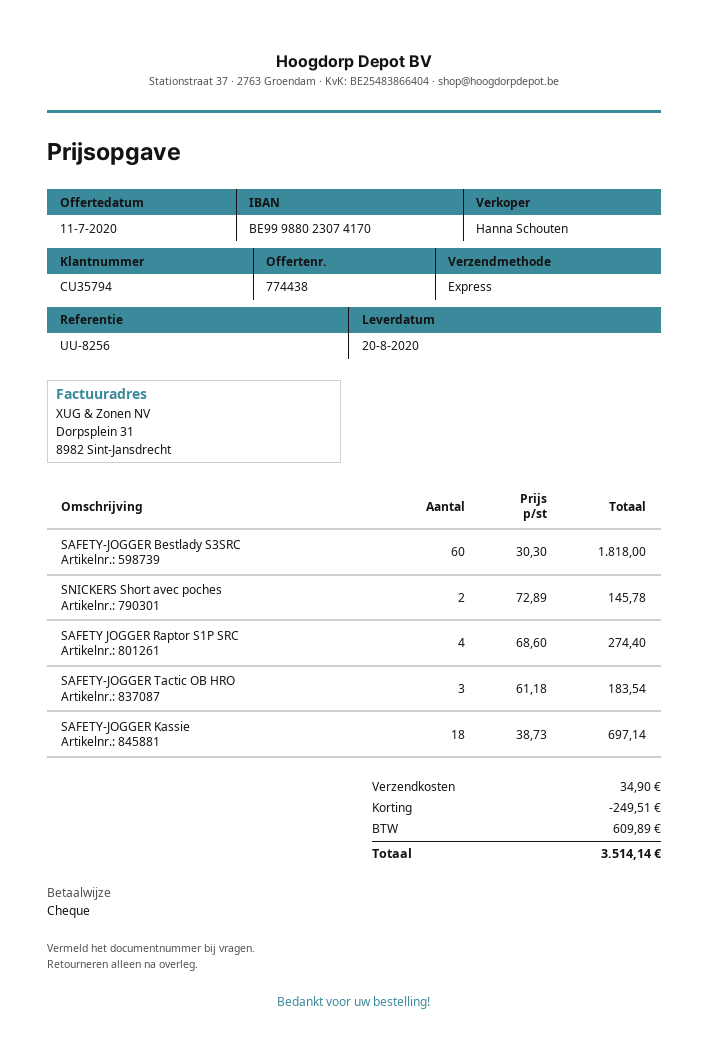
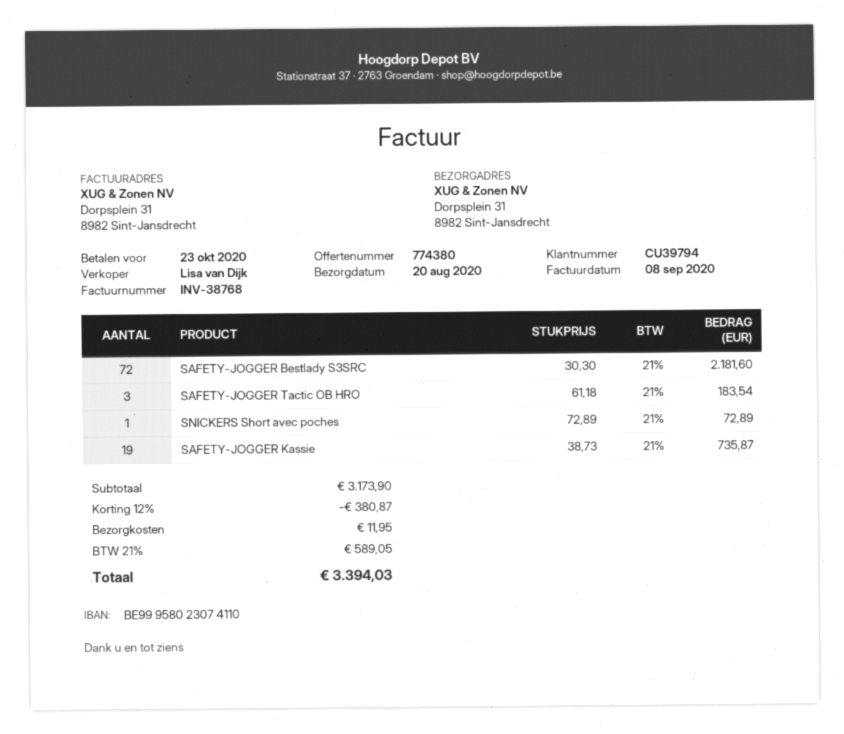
quote number: 774438 -> 774380
customer number: CU35794 -> CU39794
sales rep: Hanna Schouten -> Lisa van Dijk
bank account: BE99988023074170 -> BE99958023074110
SAFETY-JOGGER Bestlady S3SRC: 60 x 30.30 = 1818.00 -> 72 x 30.30 = 2181.60
SNICKERS Short avec poches: 2 x 72.89 = 145.78 -> 1 x 72.89 = 72.89
SAFETY JOGGER Raptor S1P SRC: 4 x 68.60 = 274.40 -> none
SAFETY-JOGGER Kassie: 18 x 38.73 = 697.14 -> 19 x 38.73 = 735.87
discount: 249.51 -> 380.87
shipping: 34.90 -> 11.95
tax: 609.89 -> 589.05
total: 3514.14 -> 3394.03

